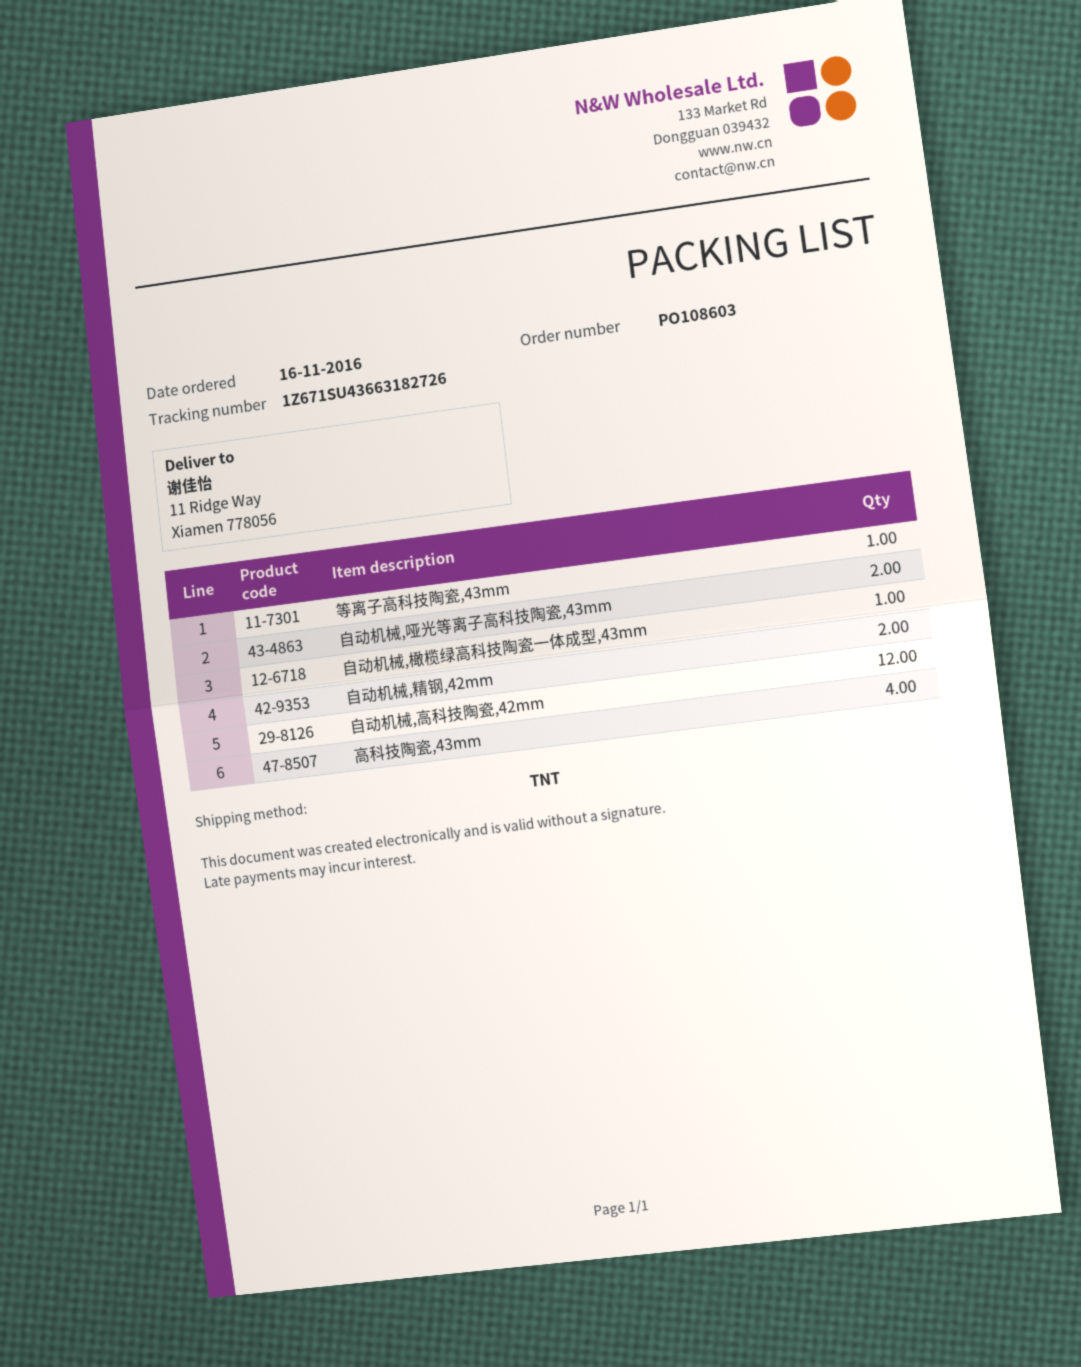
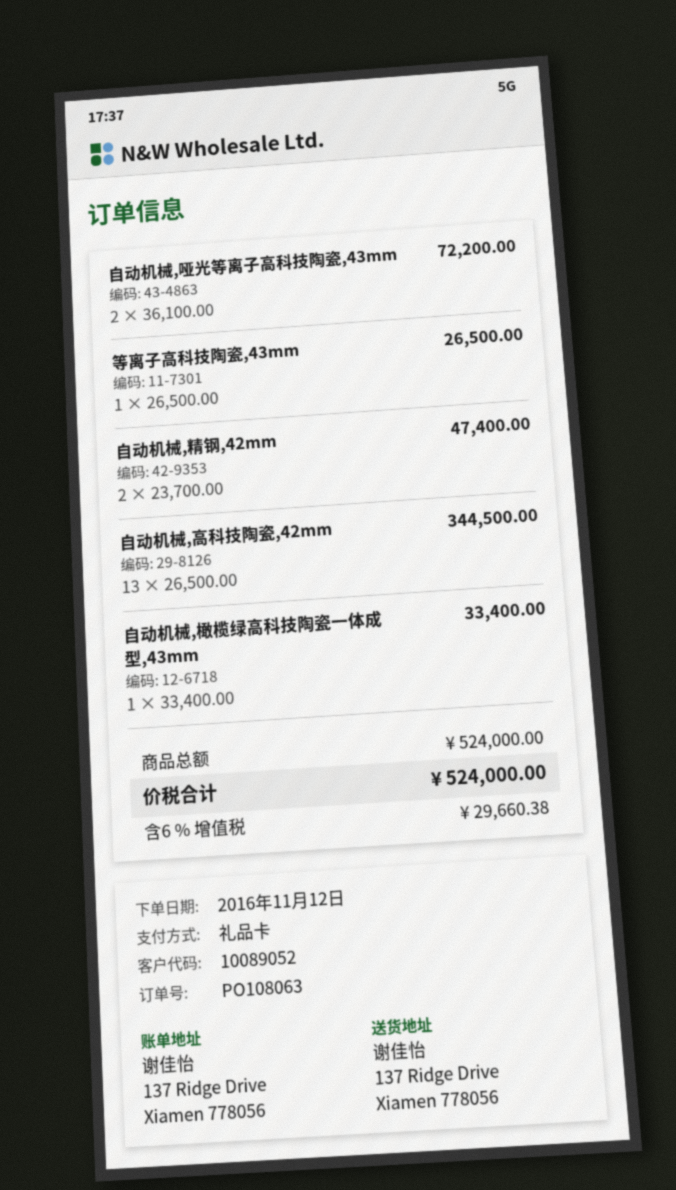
order number: PO108603 -> PO108063
order date: 2016-11-16 -> 2016-11-12
ship to: 11 Ridge Way, Xiamen 778056 -> 137 Ridge Drive, Xiamen 778056
自动机械,高科技陶瓷,42mm: 12 -> 13
高科技陶瓷,43mm: 4 -> none

